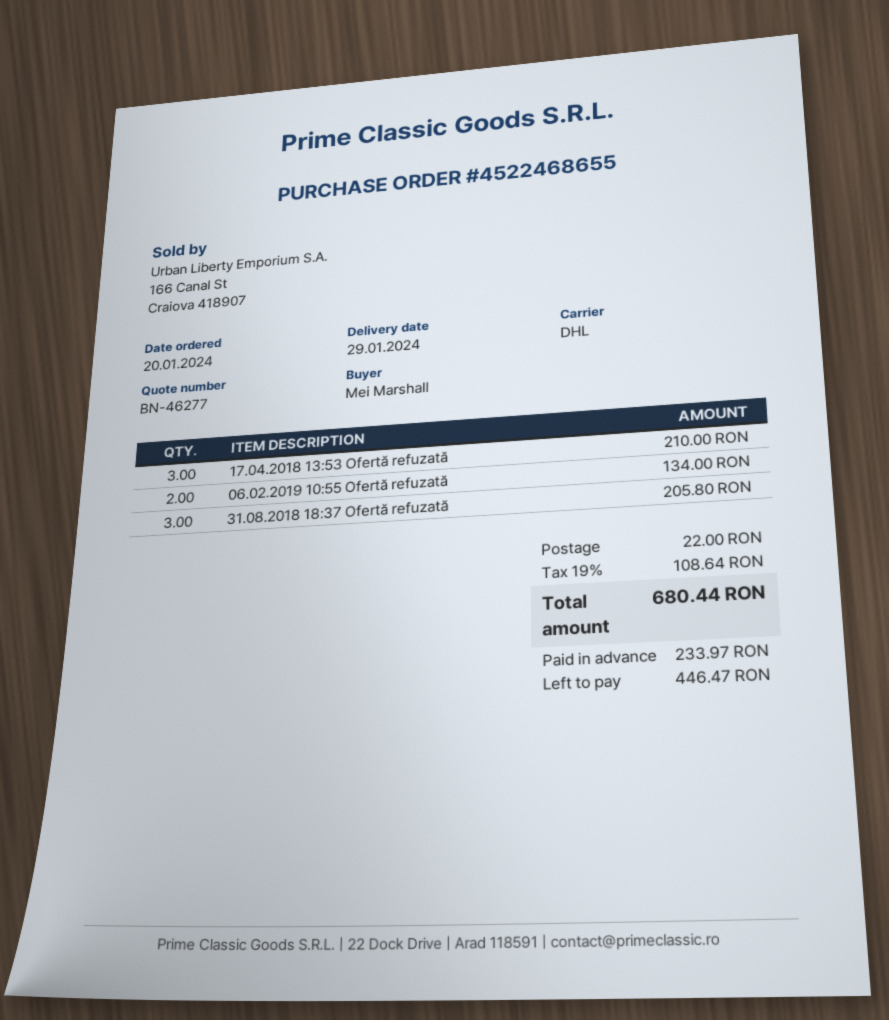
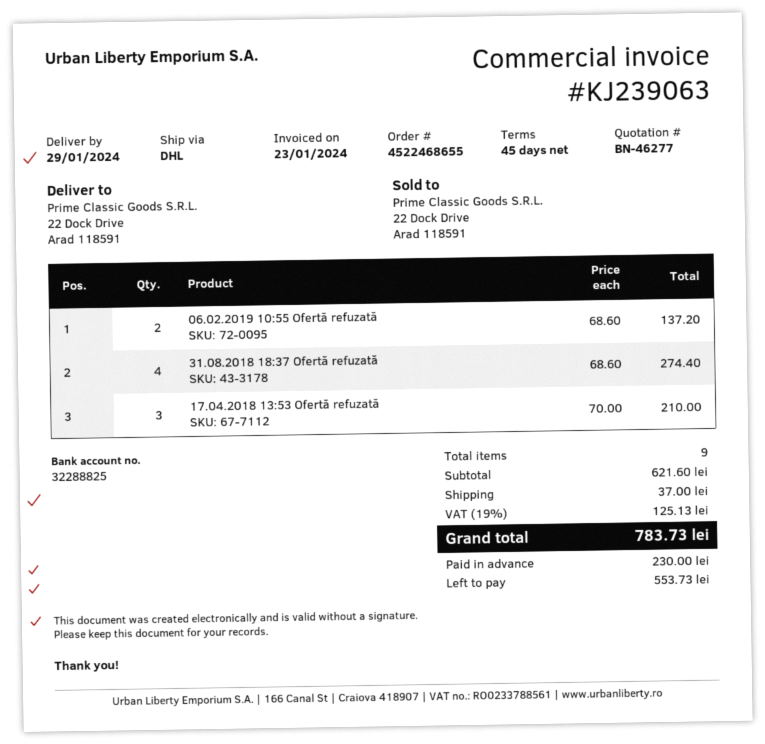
06.02.2019 10:55 Ofertă refuzată: 2 for 134.00 -> 2 for 137.20
31.08.2018 18:37 Ofertă refuzată: 3 for 205.80 -> 4 for 274.40
shipping: 22.00 -> 37.00
tax: 19% = 108.64 -> 19% = 125.13
total: 680.44 -> 783.73
deposit: 233.97 -> 230.00
balance: 446.47 -> 553.73

